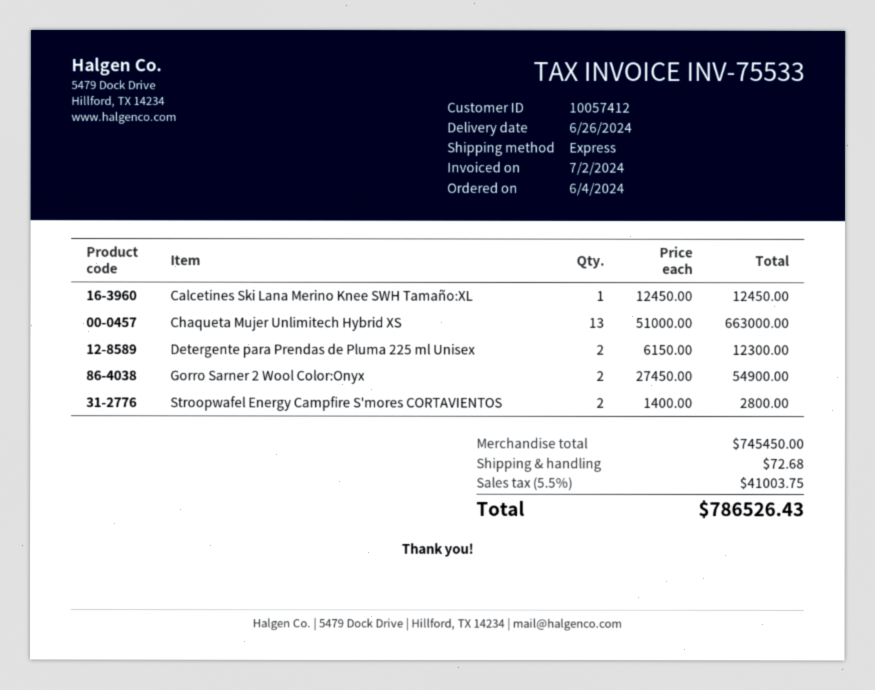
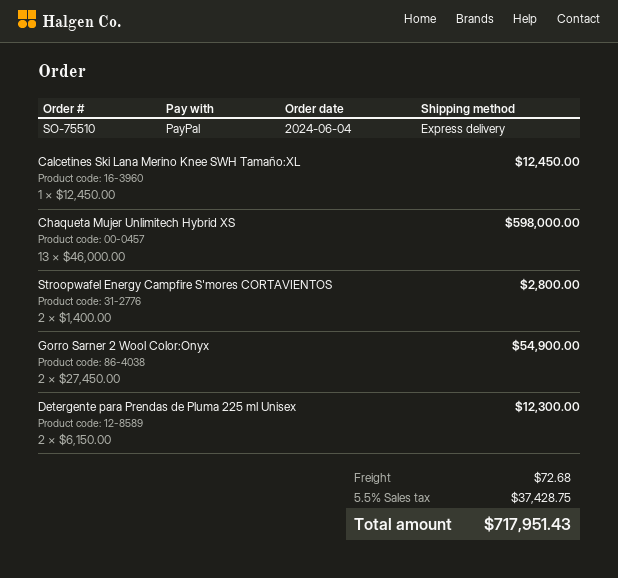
Chaqueta Mujer Unlimitech Hybrid XS: 13 x 51000.00 = 663000.00 -> 13 x 46000.00 = 598000.00
tax: 5.5% = 41003.75 -> 5.5% = 37428.75
total: 786526.43 -> 717951.43

